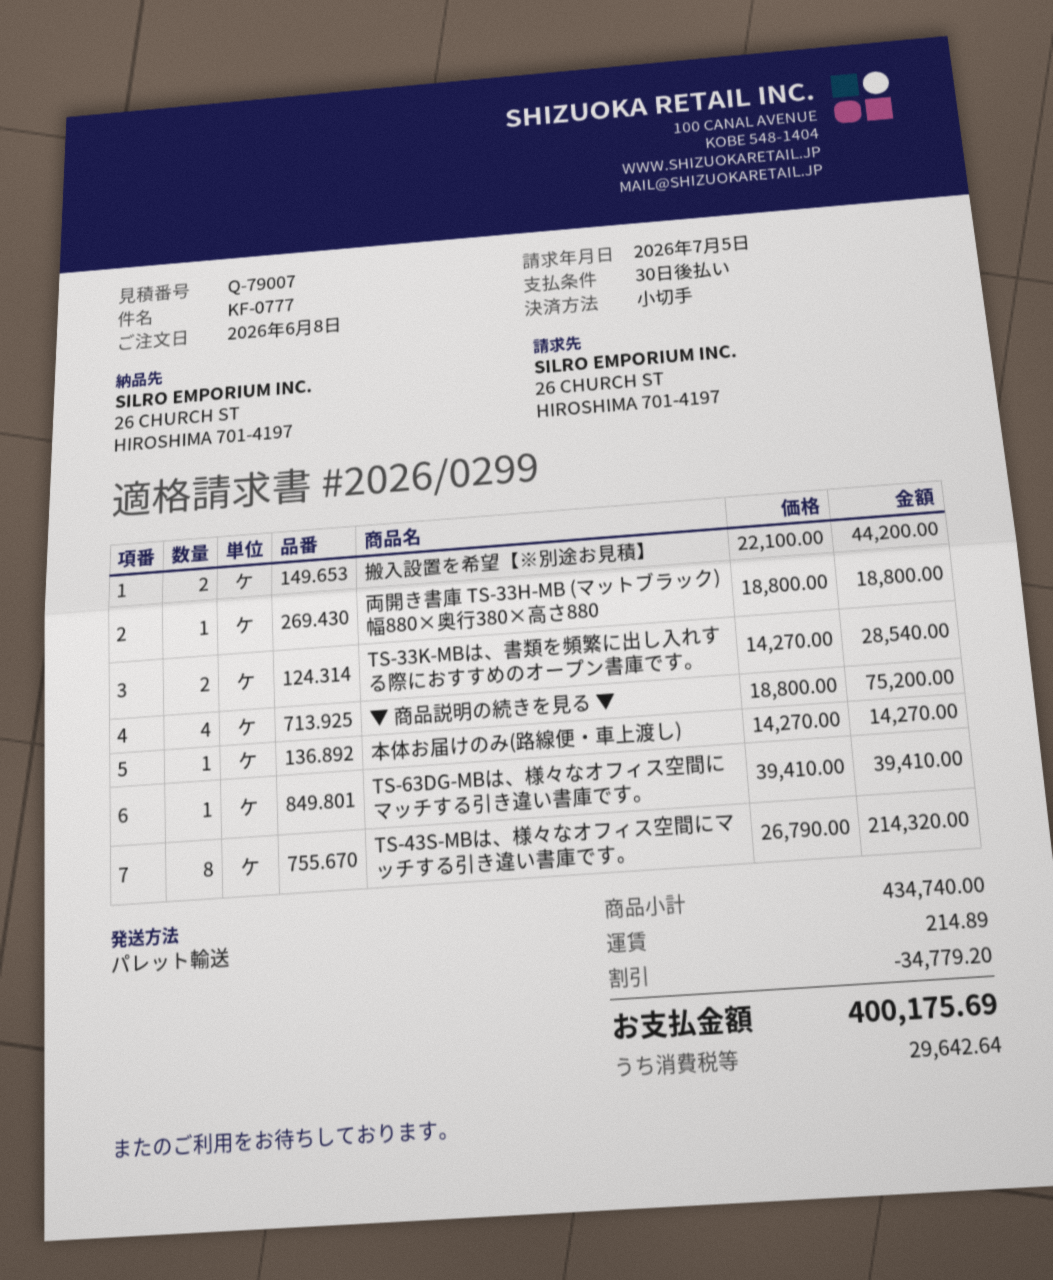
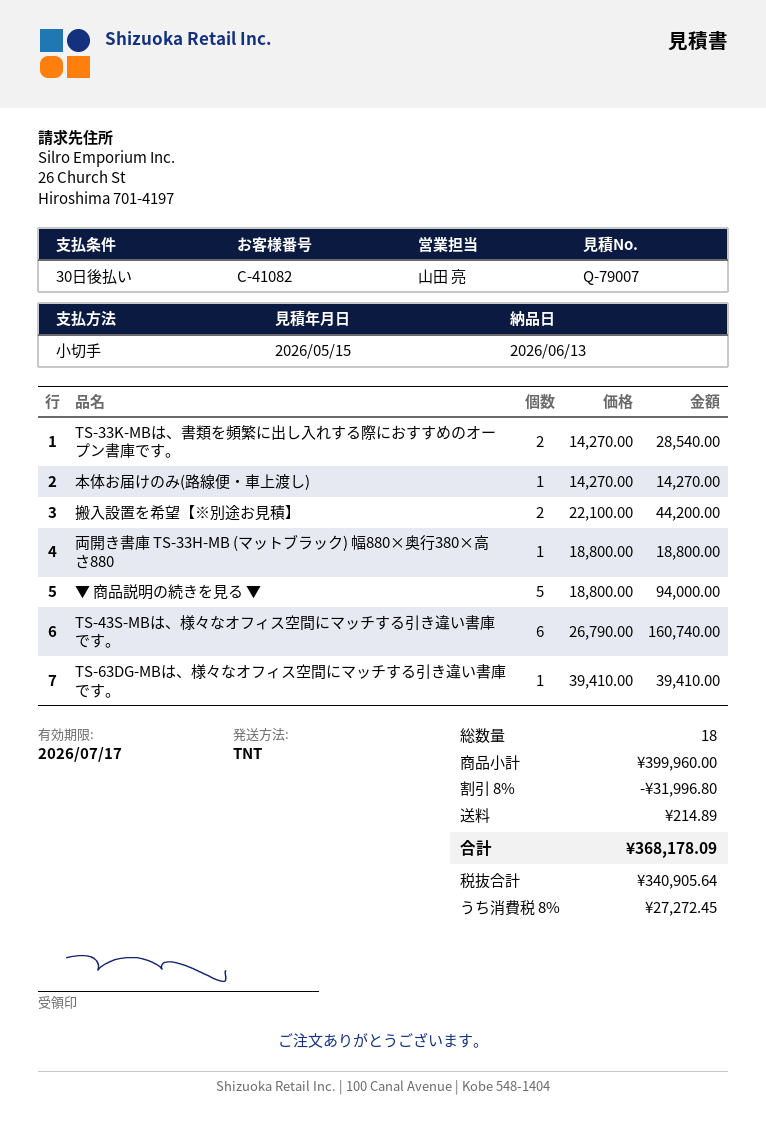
shipping method: pallet freight -> TNT
▼ 商品説明の続きを見る ▼: 4 x 18800.00 = 75200.00 -> 5 x 18800.00 = 94000.00
TS-43S-MBは、様々なオフィス空間にマッチする引き違い書庫です。: 8 x 26790.00 = 214320.00 -> 6 x 26790.00 = 160740.00
subtotal: 434740.00 -> 399960.00
discount: 34779.20 -> 31996.80
tax: 29642.64 -> 27272.45
total: 400175.69 -> 368178.09

